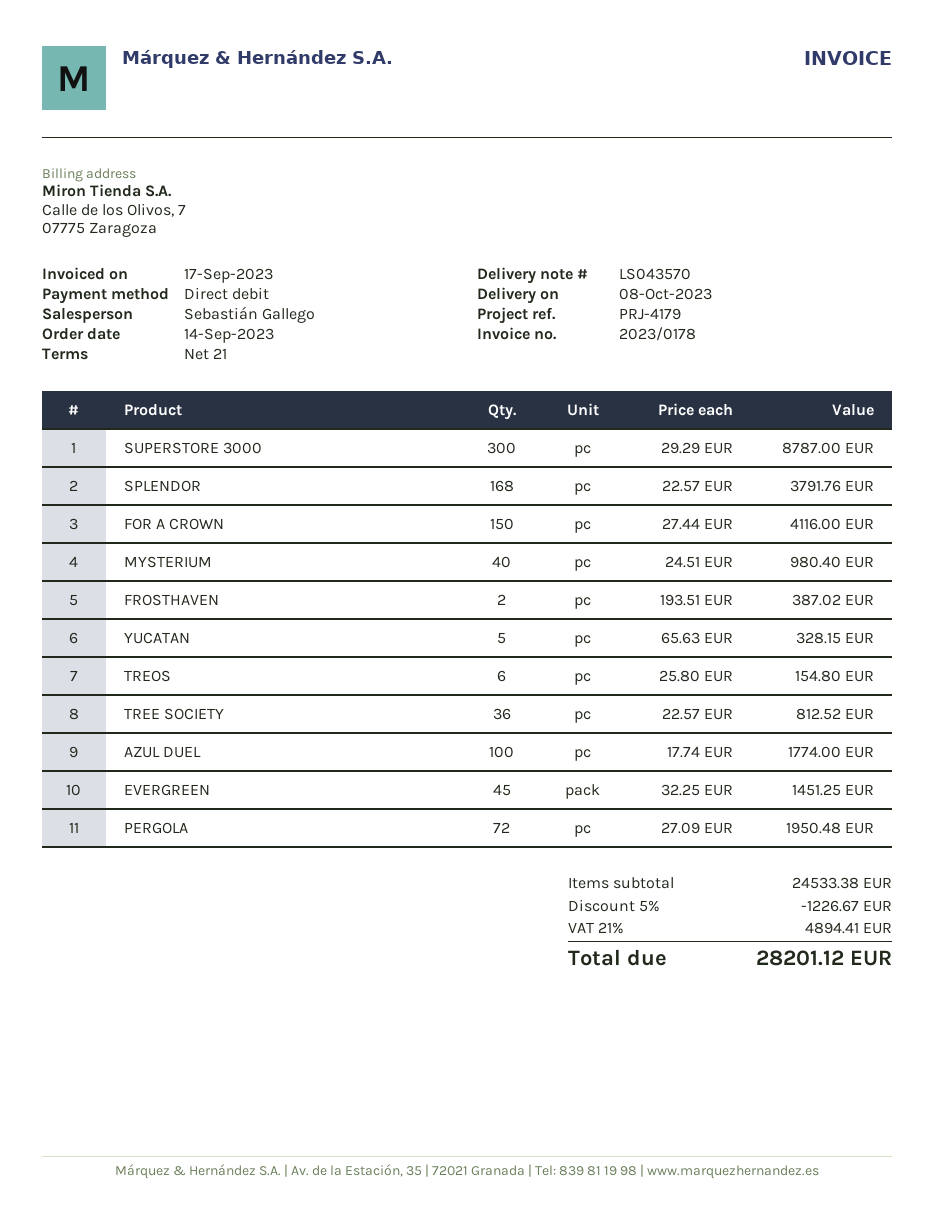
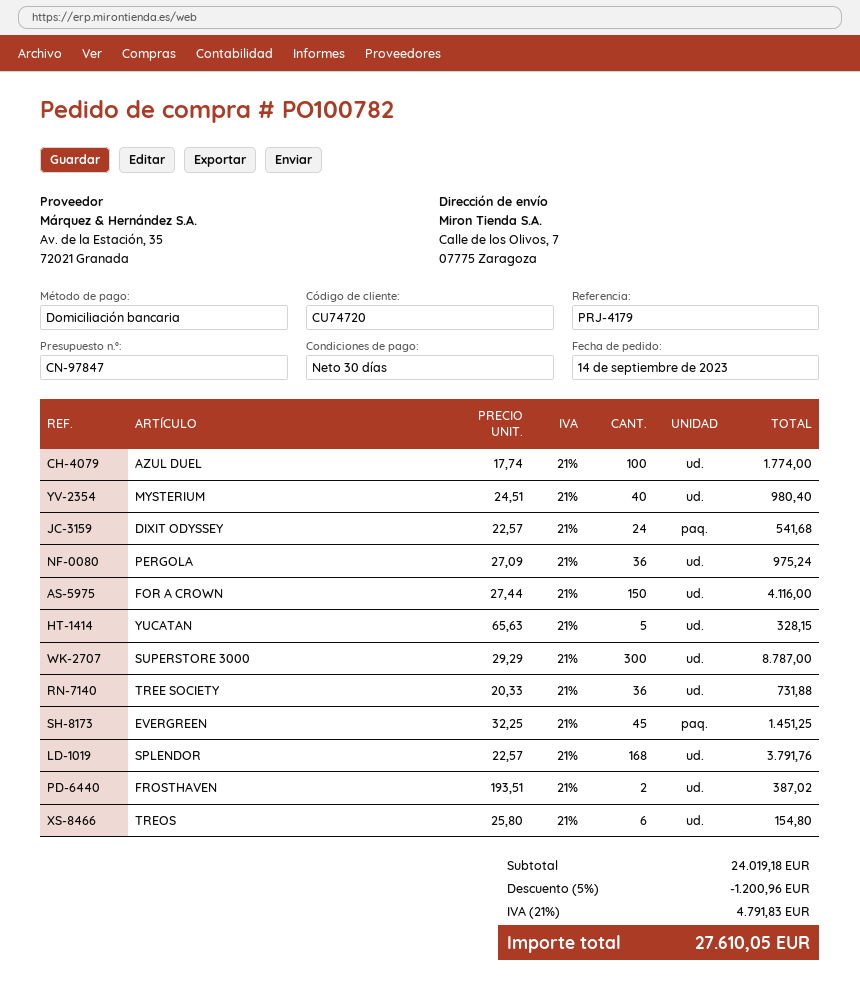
payment terms: 21 days -> 30 days
TREE SOCIETY: 36 x 22.57 = 812.52 -> 36 x 20.33 = 731.88
PERGOLA: 72 x 27.09 = 1950.48 -> 36 x 27.09 = 975.24
DIXIT ODYSSEY: none -> 24 x 22.57 = 541.68
subtotal: 24533.38 -> 24019.18
discount: 5% = 1226.67 -> 5% = 1200.96
tax: 21% = 4894.41 -> 21% = 4791.83
total: 28201.12 -> 27610.05

